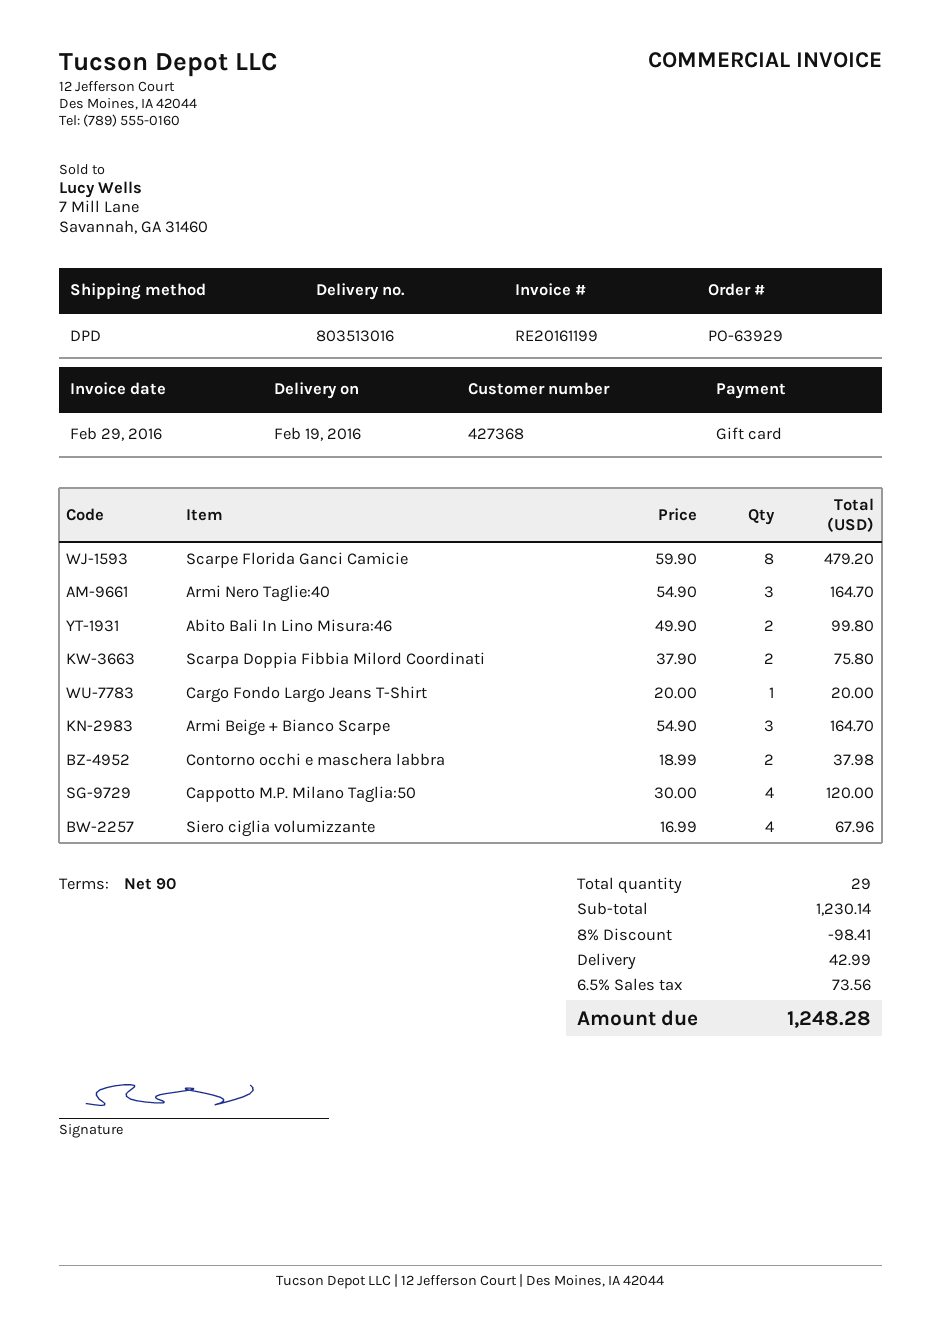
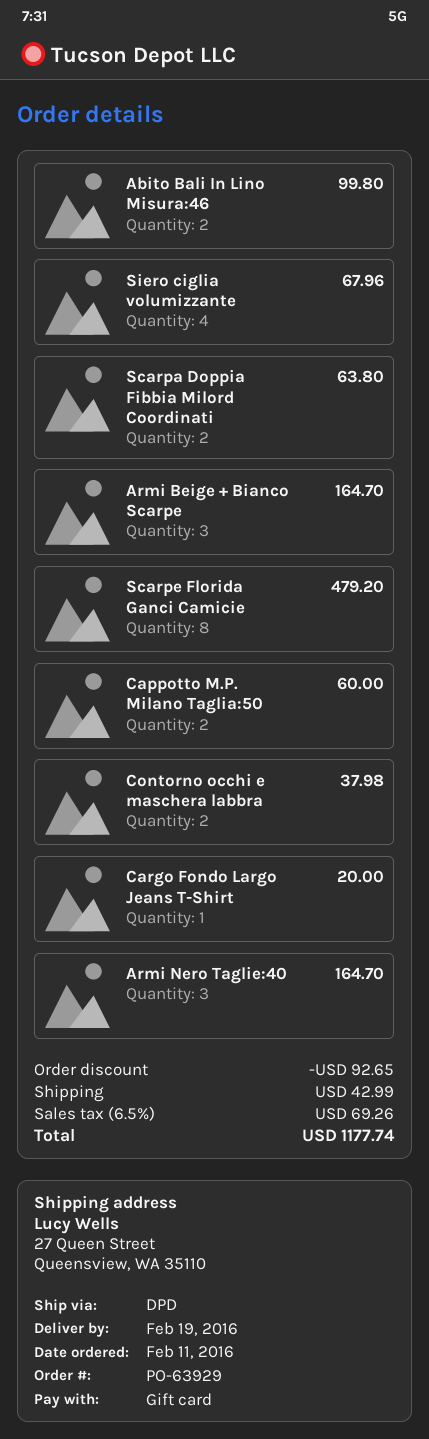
Scarpa Doppia Fibbia Milord Coordinati: 2 for 75.80 -> 2 for 63.80
Cappotto M.P. Milano Taglia:50: 4 for 120.00 -> 2 for 60.00
discount: 98.41 -> 92.65
tax: 6.5% = 73.56 -> 6.5% = 69.26
total: 1248.28 -> 1177.74

